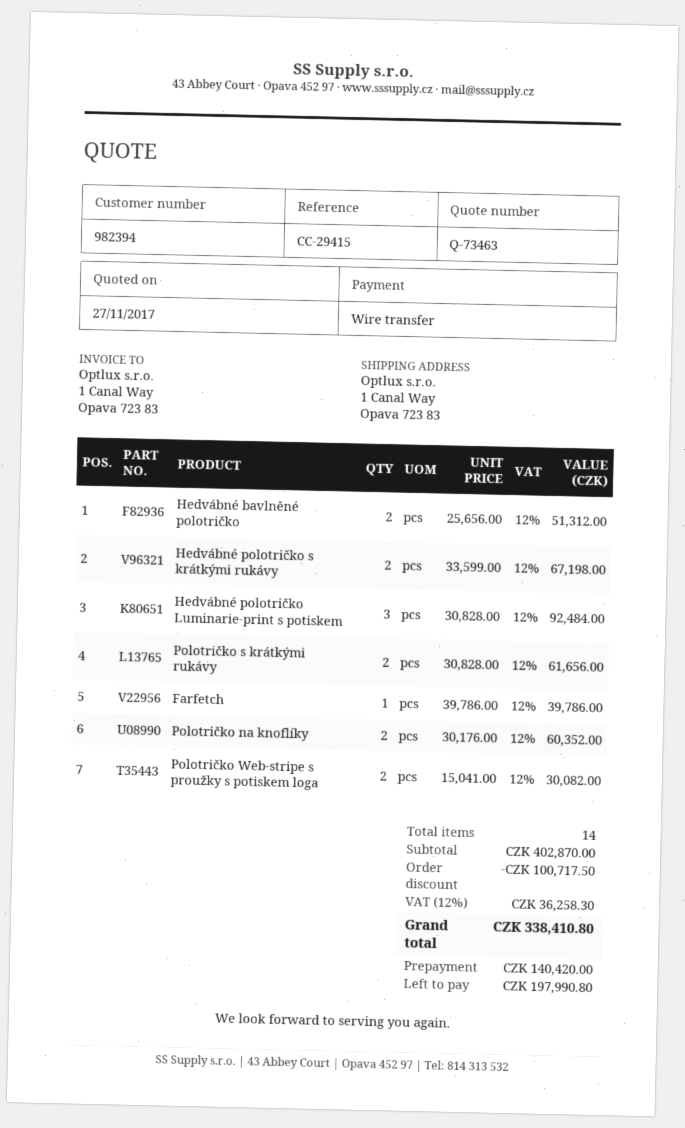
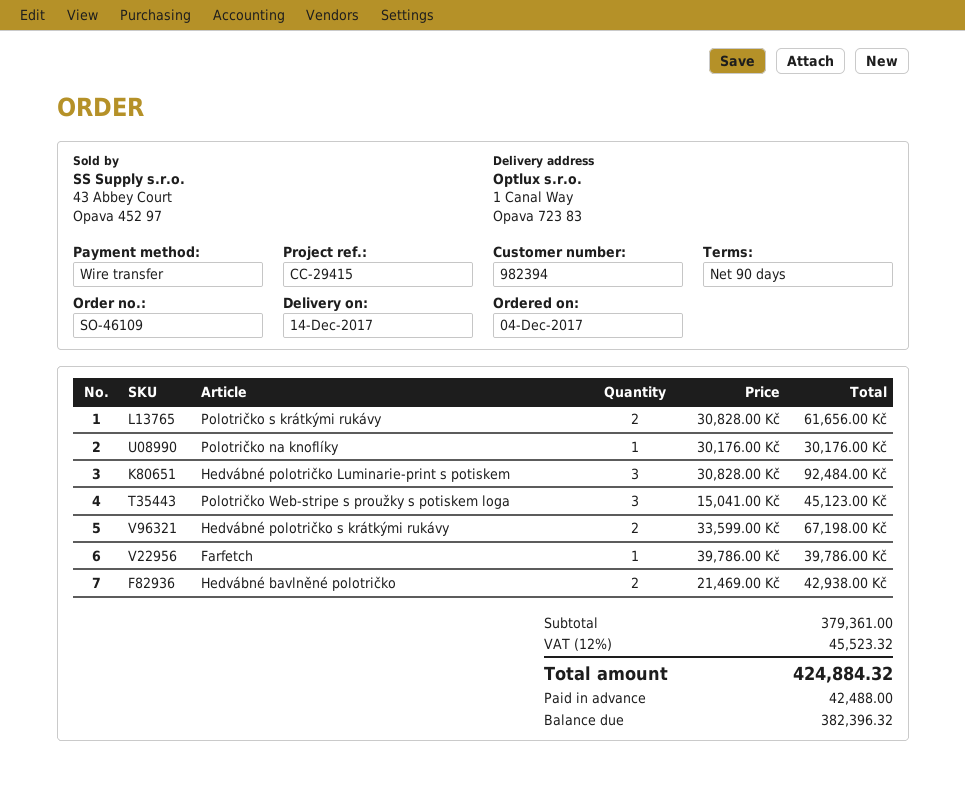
Hedvábné bavlněné polotričko: 2 x 25656.00 = 51312.00 -> 2 x 21469.00 = 42938.00
Polotričko na knoflíky: 2 x 30176.00 = 60352.00 -> 1 x 30176.00 = 30176.00
Polotričko Web-stripe s proužky s potiskem loga: 2 x 15041.00 = 30082.00 -> 3 x 15041.00 = 45123.00
subtotal: 402870.00 -> 379361.00
discount: 100717.50 -> none
tax: 12% = 36258.30 -> 12% = 45523.32
total: 338410.80 -> 424884.32
deposit: 140420.00 -> 42488.00
balance: 197990.80 -> 382396.32

